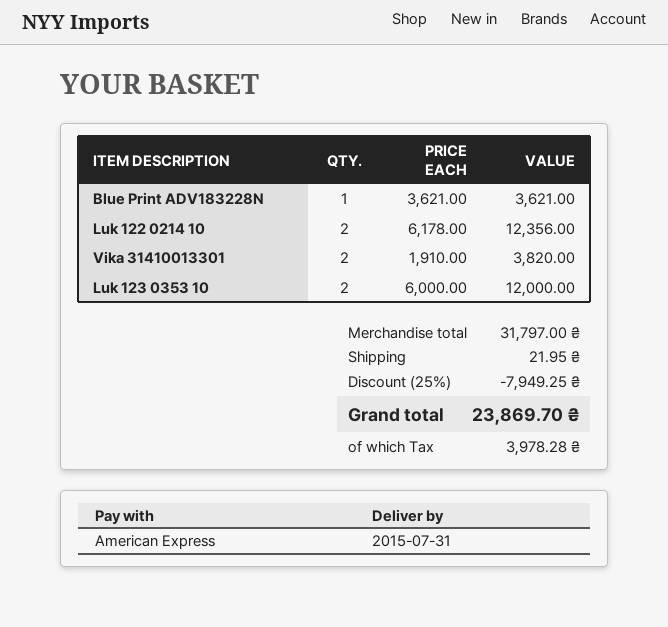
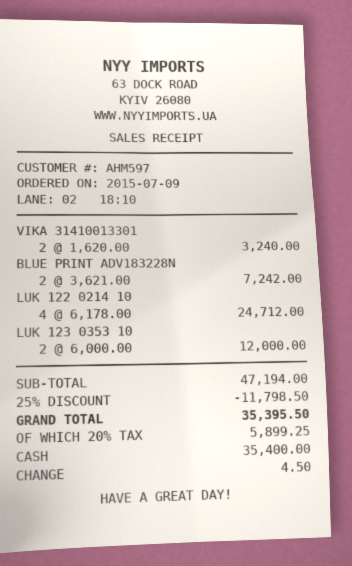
payment method: American Express -> cash
Blue Print ADV183228N: 1 x 3621.00 = 3621.00 -> 2 x 3621.00 = 7242.00
Luk 122 0214 10: 2 x 6178.00 = 12356.00 -> 4 x 6178.00 = 24712.00
Vika 31410013301: 2 x 1910.00 = 3820.00 -> 2 x 1620.00 = 3240.00
subtotal: 31797.00 -> 47194.00
discount: 25% = 7949.25 -> 25% = 11798.50
shipping: 21.95 -> none
tax: 3978.28 -> 5899.25
total: 23869.70 -> 35395.50

